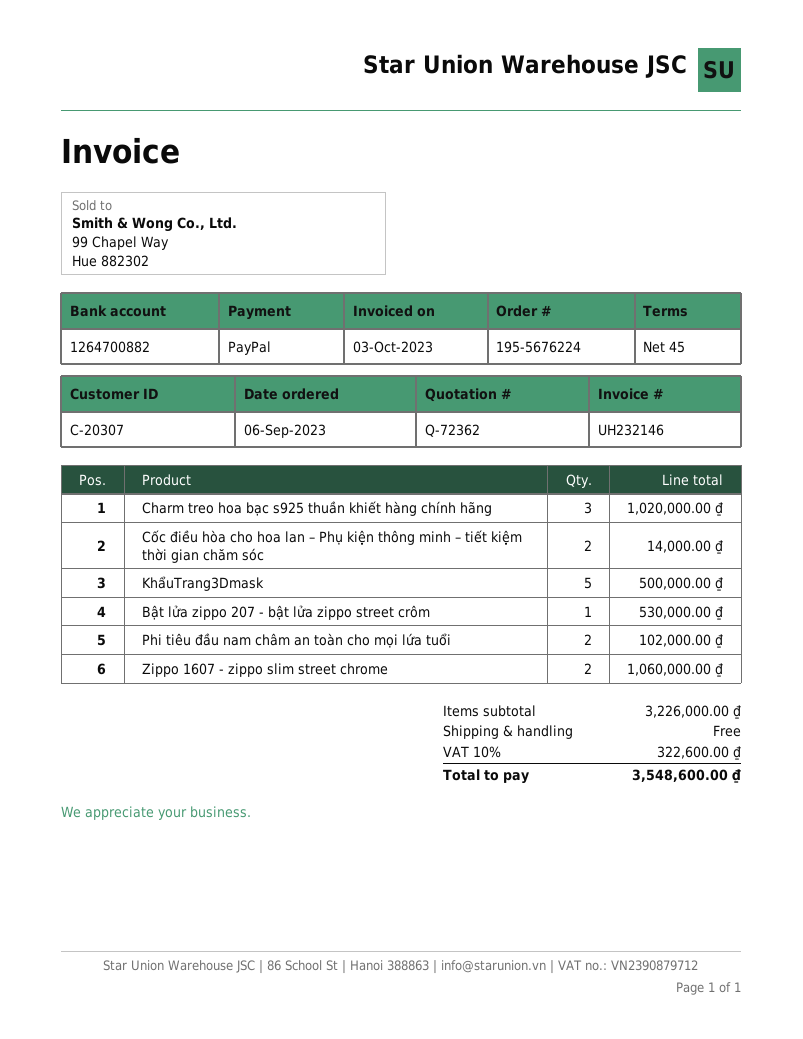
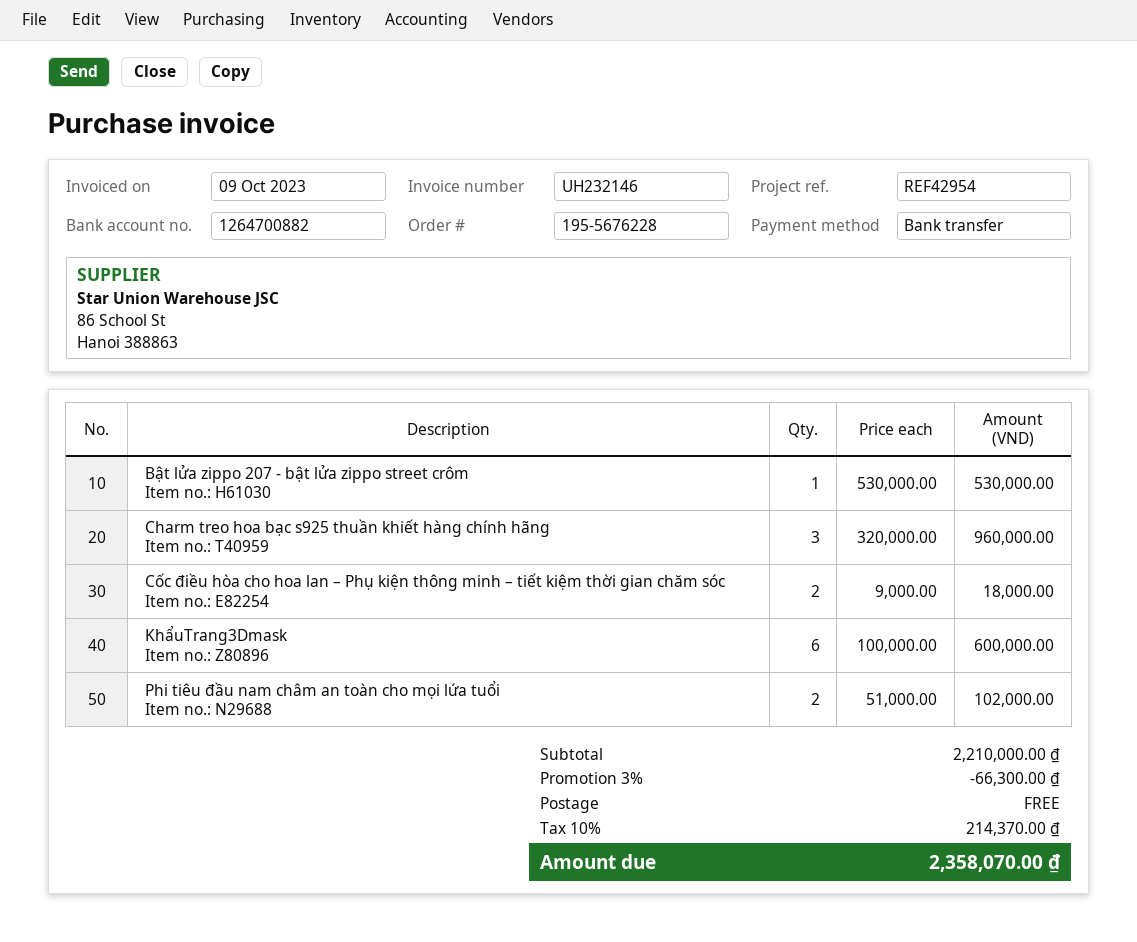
order number: 195-5676224 -> 195-5676228
invoice date: 2023-10-03 -> 2023-10-09
payment method: PayPal -> bank transfer
Charm treo hoa bạc s925 thuần khiết hàng chính hãng: 3 for 1020000.00 -> 3 for 960000.00
Cốc điều hòa cho hoa lan – Phụ kiện thông minh – tiết kiệm thời gian chăm sóc: 2 for 14000.00 -> 2 for 18000.00
KhẩuTrang3Dmask: 5 for 500000.00 -> 6 for 600000.00
Zippo 1607 - zippo slim street chrome: 2 for 1060000.00 -> none
subtotal: 3226000.00 -> 2210000.00
discount: none -> 3% = 66300.00
tax: 10% = 322600.00 -> 10% = 214370.00
total: 3548600.00 -> 2358070.00

